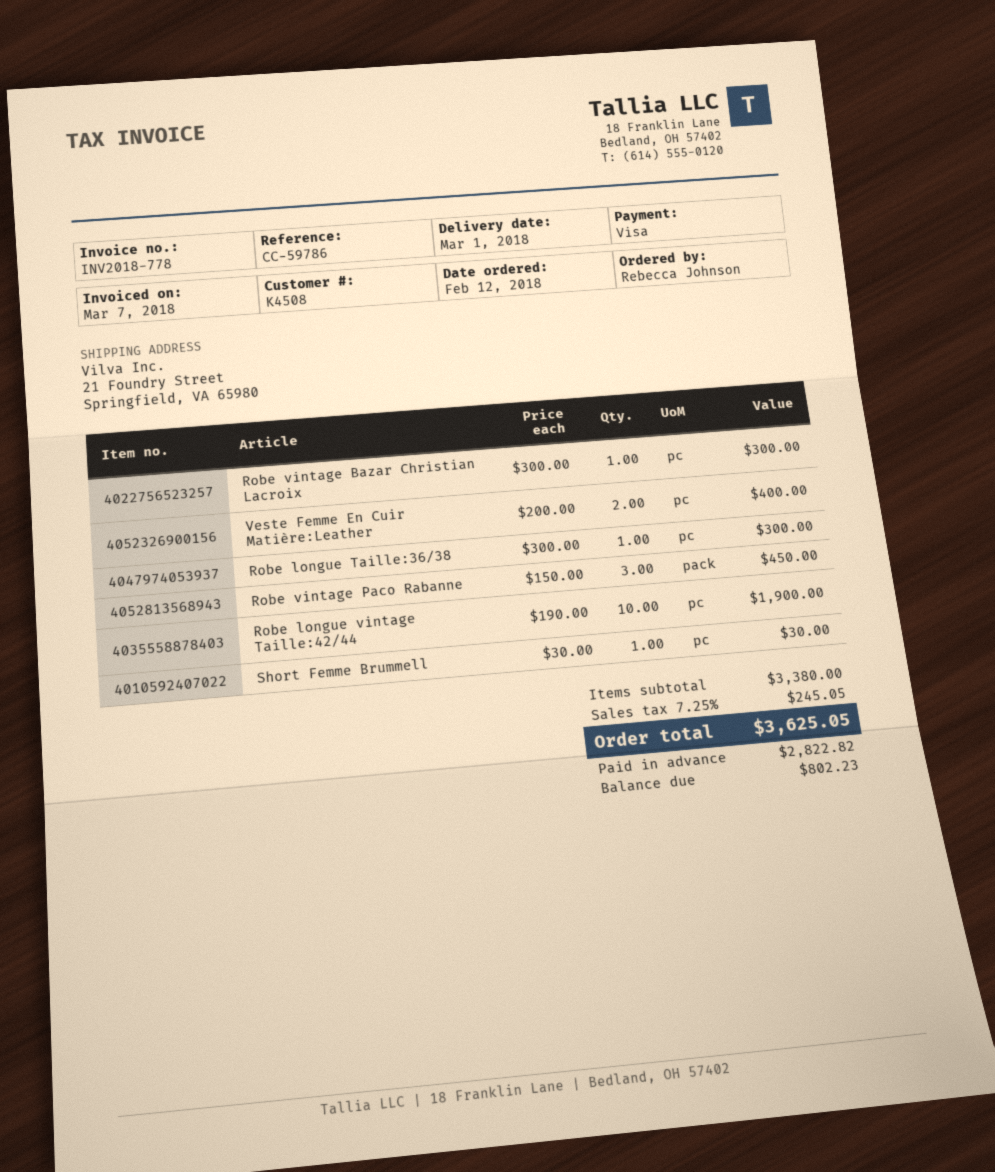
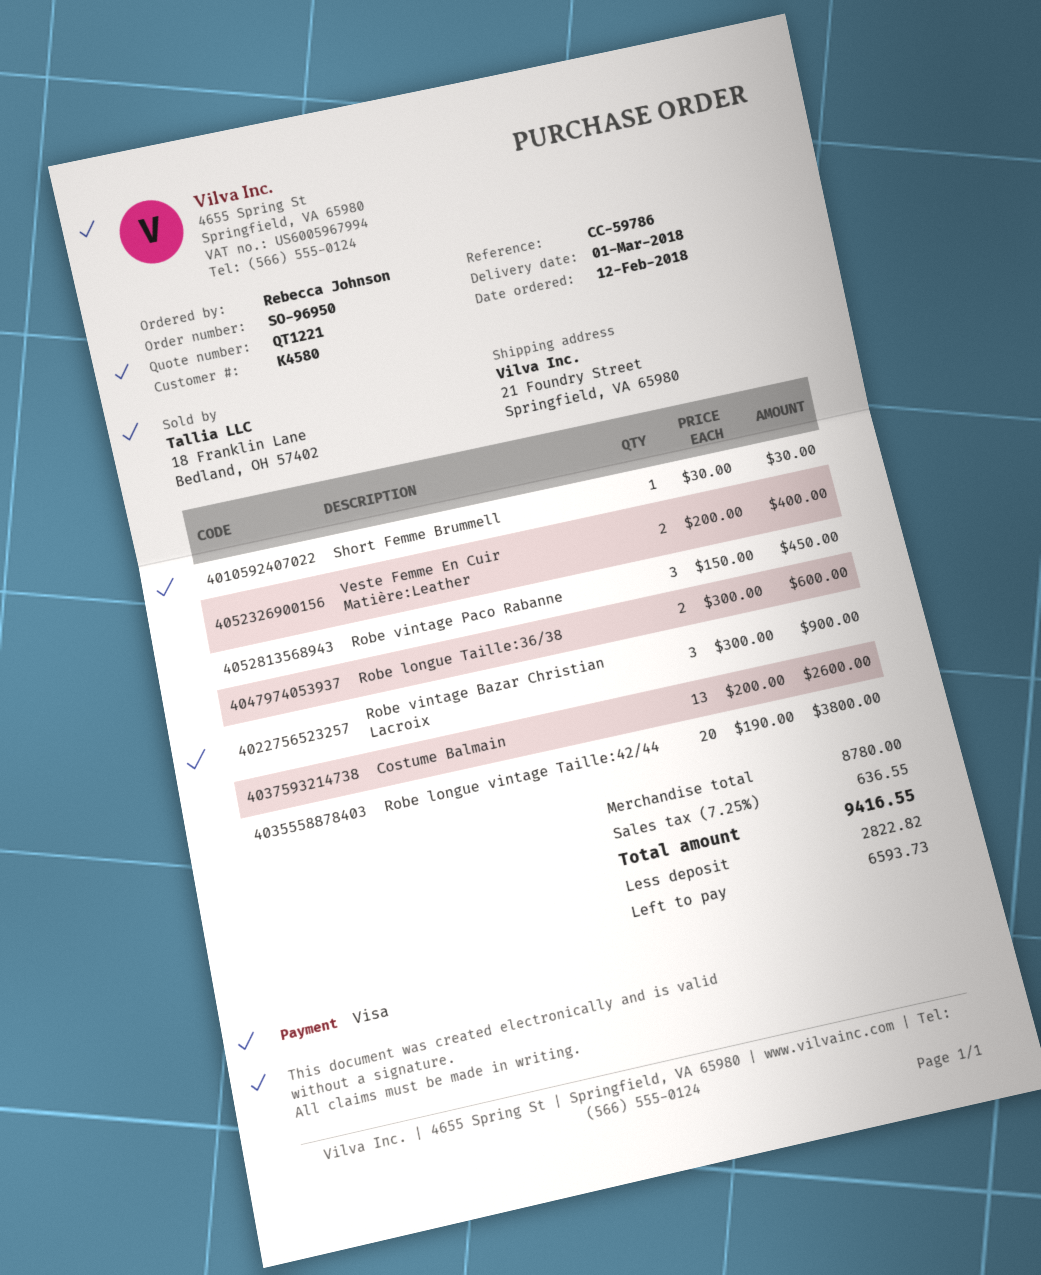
customer number: K4508 -> K4580
Robe vintage Bazar Christian Lacroix: 1 x 300.00 = 300.00 -> 3 x 300.00 = 900.00
Robe longue Taille:36/38: 1 x 300.00 = 300.00 -> 2 x 300.00 = 600.00
Robe longue vintage Taille:42/44: 10 x 190.00 = 1900.00 -> 20 x 190.00 = 3800.00
Costume Balmain: none -> 13 x 200.00 = 2600.00
subtotal: 3380.00 -> 8780.00
tax: 7.25% = 245.05 -> 7.25% = 636.55
total: 3625.05 -> 9416.55
balance: 802.23 -> 6593.73

